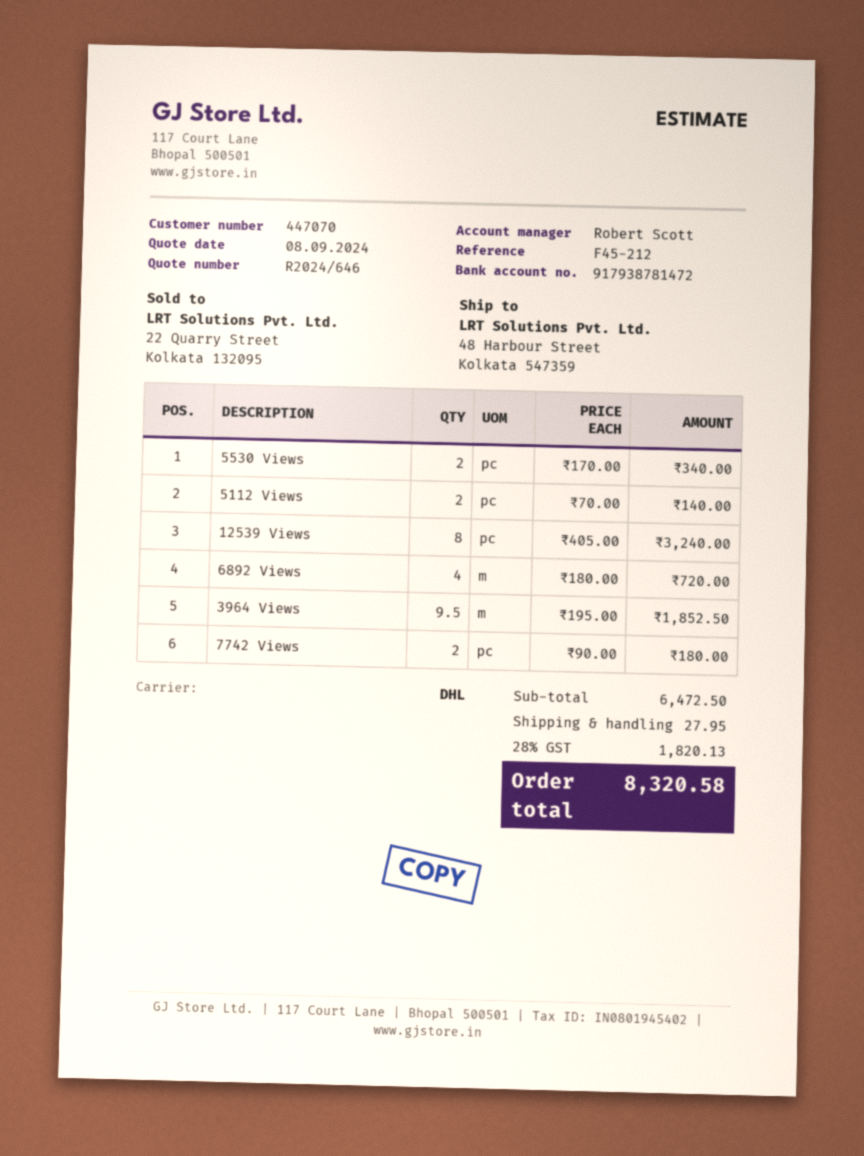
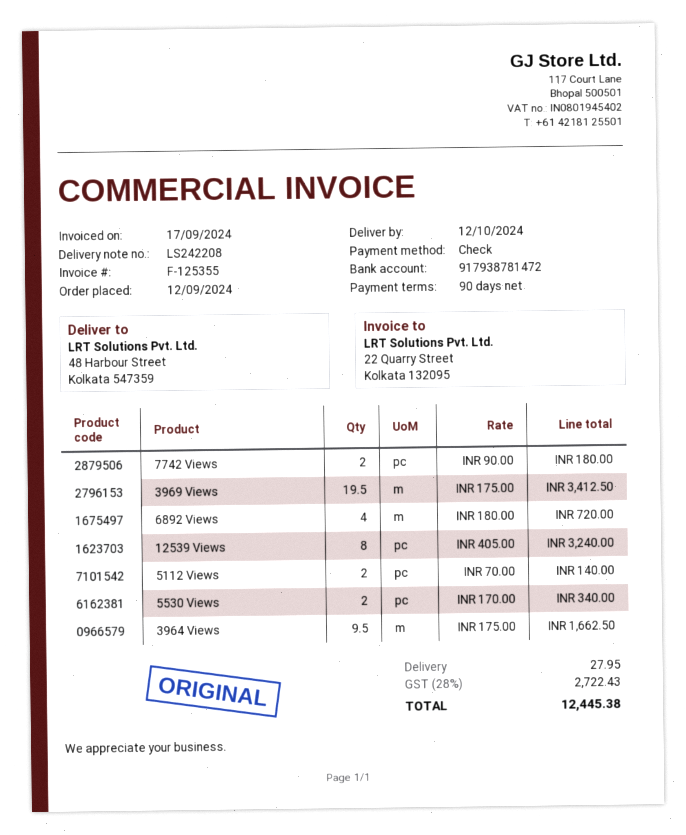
3964 Views: 9.5 x 195.00 = 1852.50 -> 9.5 x 175.00 = 1662.50
3969 Views: none -> 19.5 x 175.00 = 3412.50
tax: 28% = 1820.13 -> 28% = 2722.43
total: 8320.58 -> 12445.38

